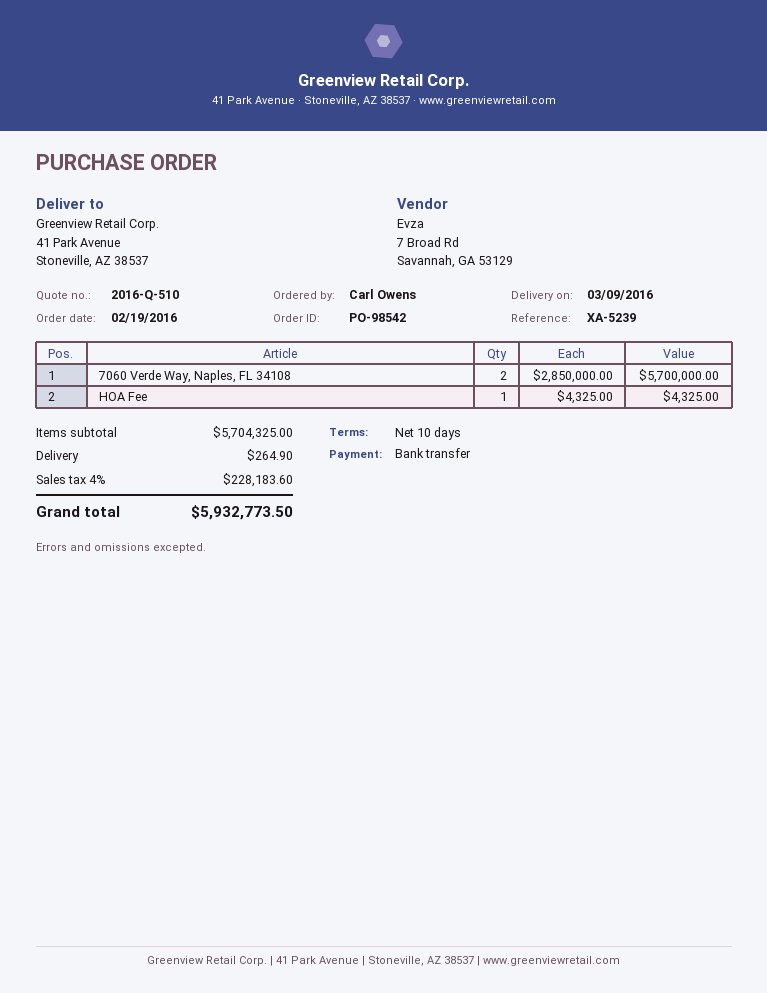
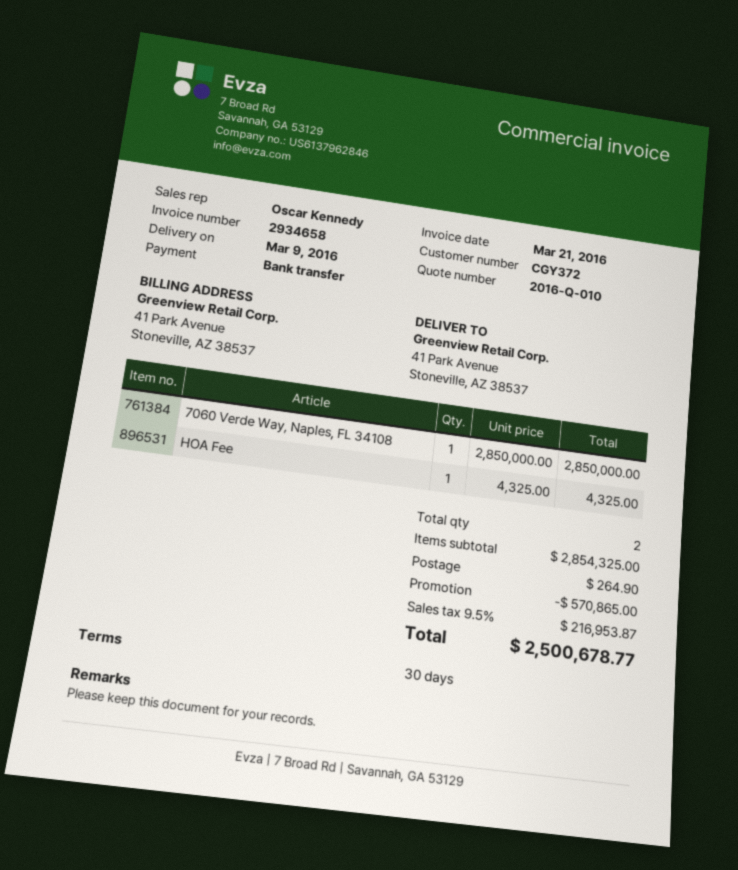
quote number: 2016-Q-510 -> 2016-Q-010
payment terms: 10 days -> 30 days
7060 Verde Way, Naples, FL 34108: 2 x 2850000.00 = 5700000.00 -> 1 x 2850000.00 = 2850000.00
subtotal: 5704325.00 -> 2854325.00
discount: none -> 570865.00
tax: 4% = 228183.60 -> 9.5% = 216953.87
total: 5932773.50 -> 2500678.77

